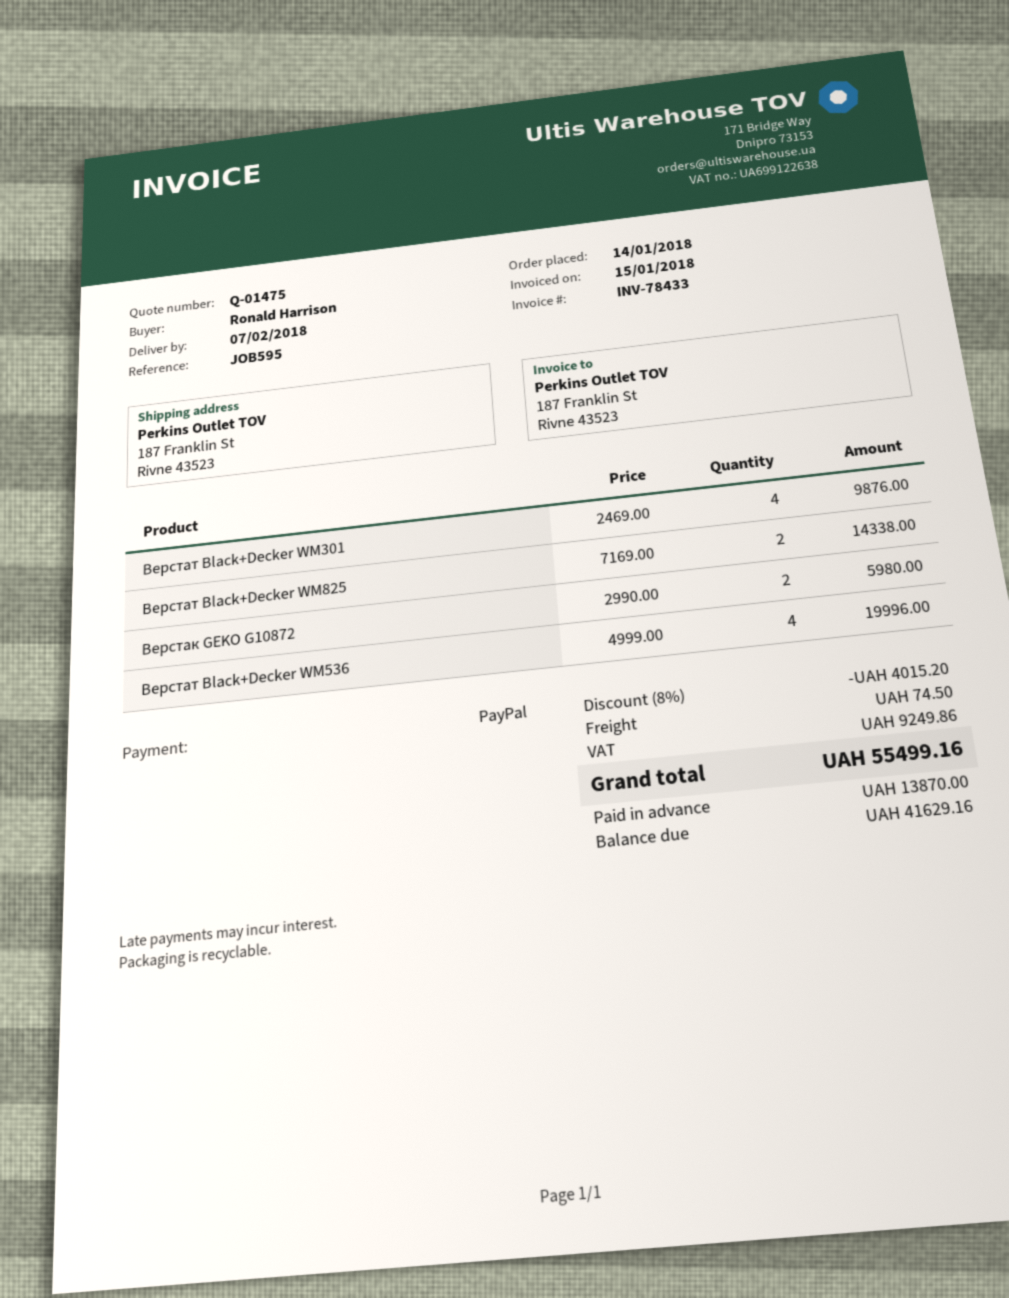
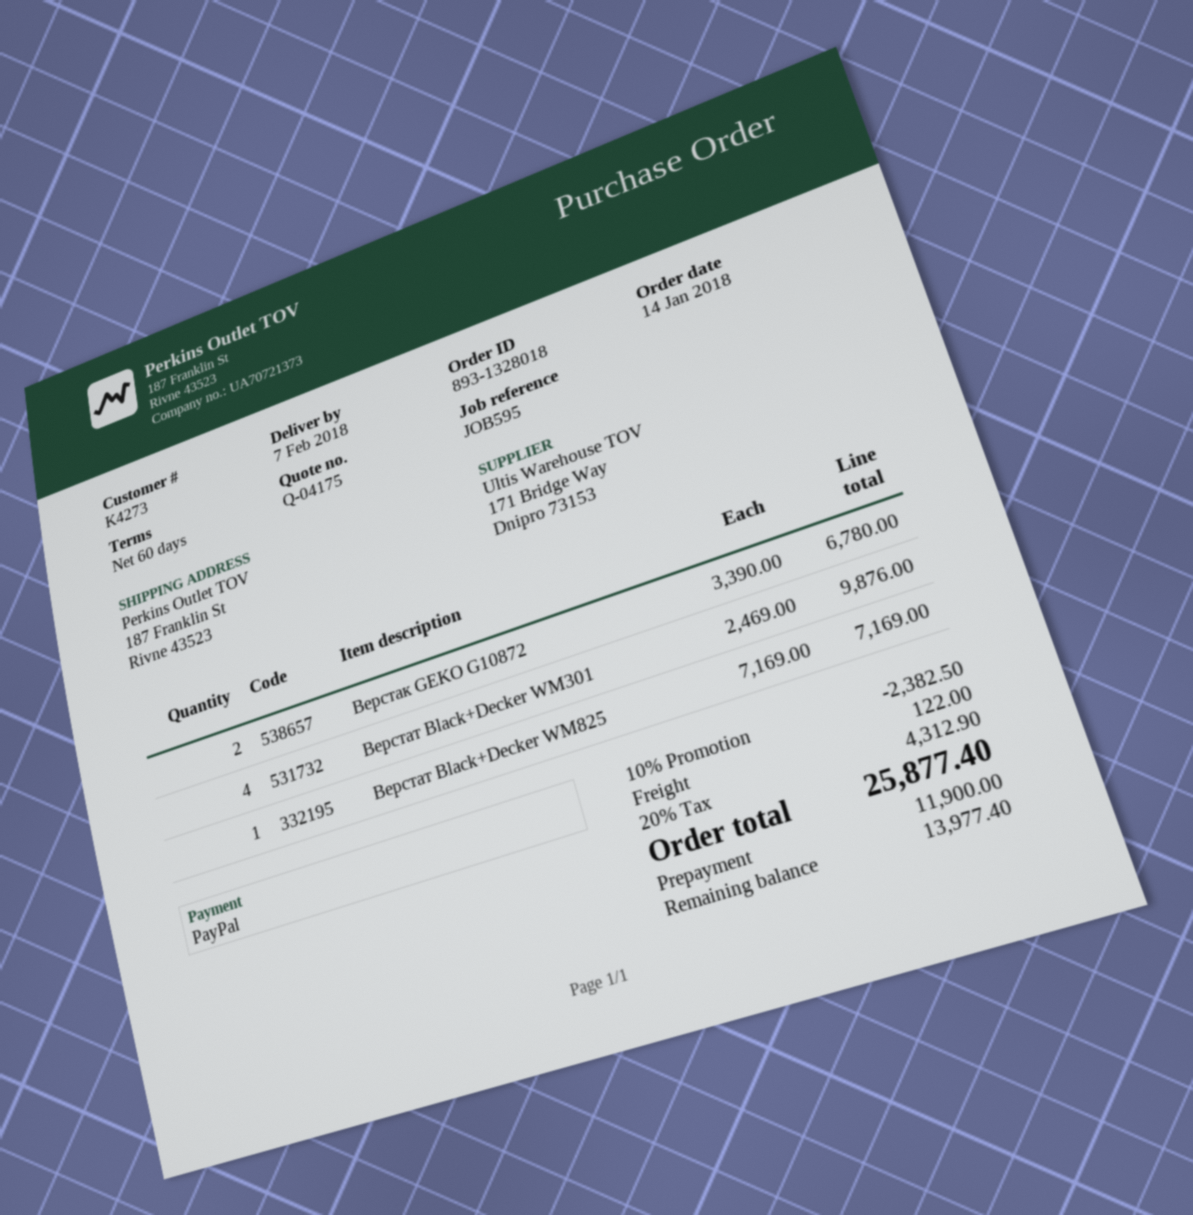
quote number: Q-01475 -> Q-04175
Верстат Black+Decker WM825: 2 x 7169.00 = 14338.00 -> 1 x 7169.00 = 7169.00
Верстак GEKO G10872: 2 x 2990.00 = 5980.00 -> 2 x 3390.00 = 6780.00
Верстат Black+Decker WM536: 4 x 4999.00 = 19996.00 -> none
discount: 8% = 4015.20 -> 10% = 2382.50
shipping: 74.50 -> 122.00
tax: 9249.86 -> 4312.90
total: 55499.16 -> 25877.40
deposit: 13870.00 -> 11900.00
balance: 41629.16 -> 13977.40

